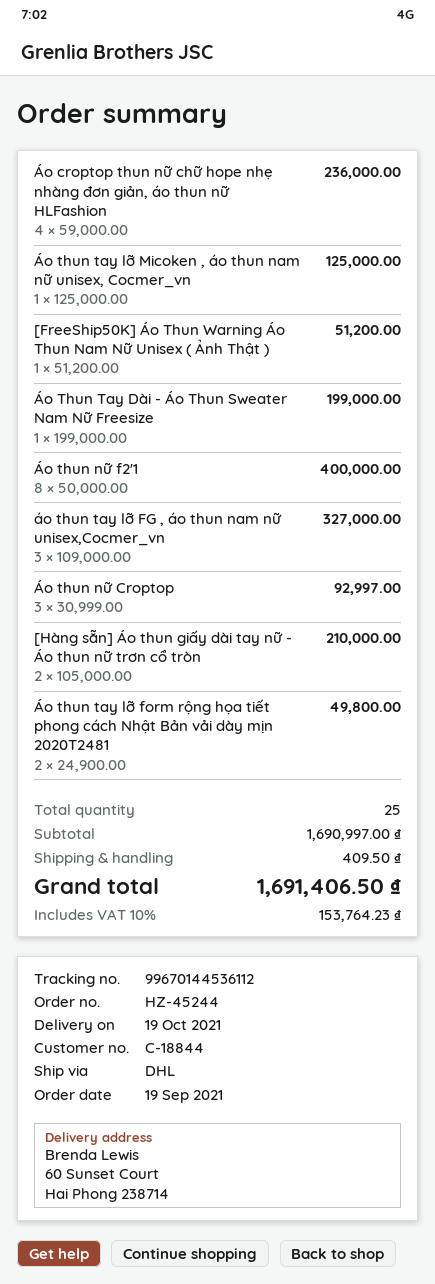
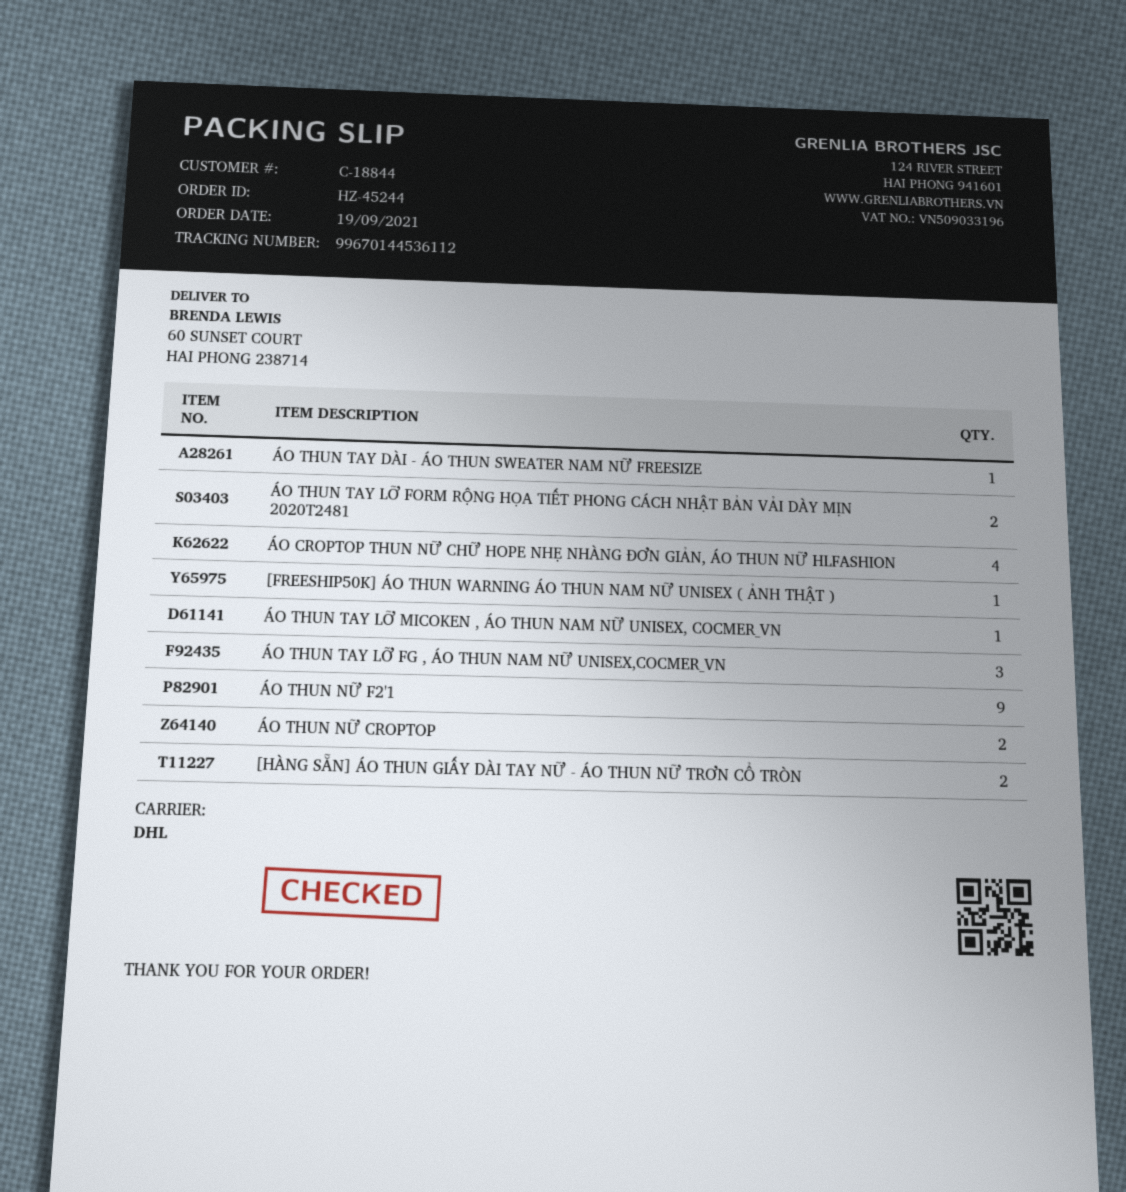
Áo thun nữ f2'1: 8 -> 9
Áo thun nữ Croptop: 3 -> 2

